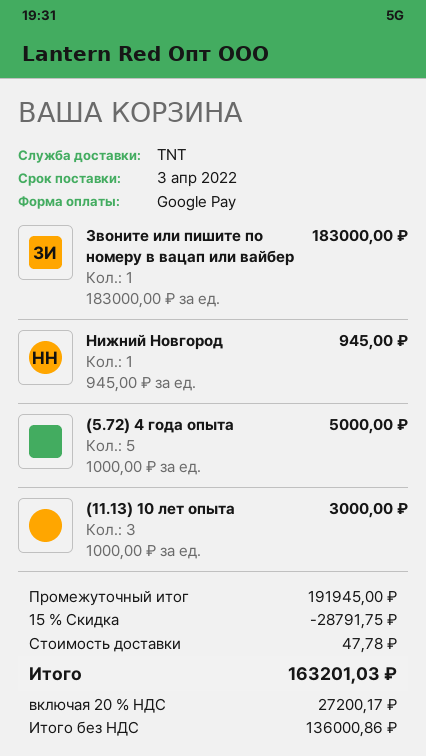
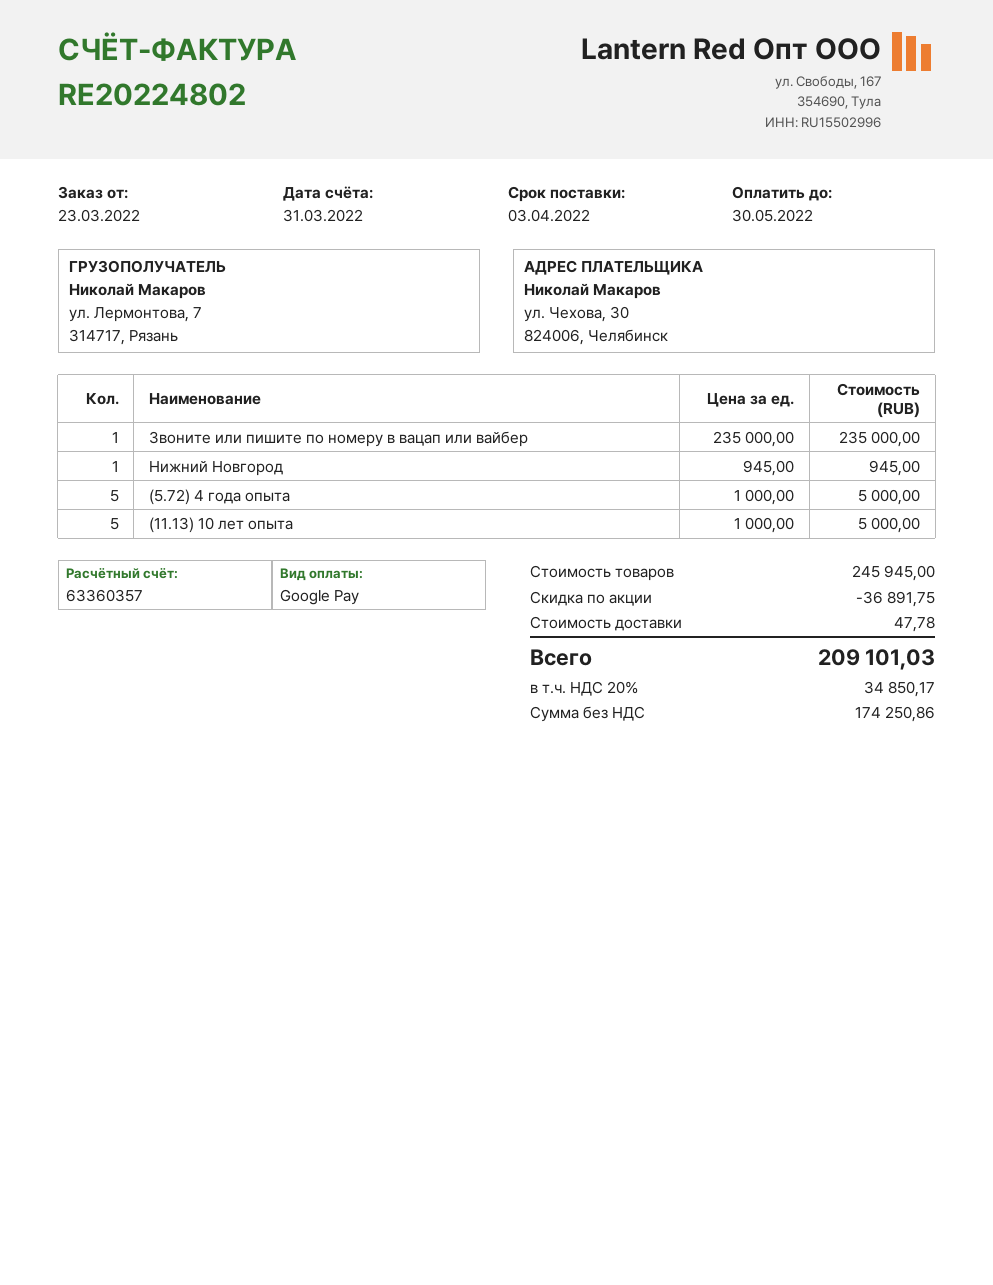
Звоните или пишите по номеру в вацап или вайбер: 1 x 183000.00 = 183000.00 -> 1 x 235000.00 = 235000.00
(11.13) 10 лет опыта: 3 x 1000.00 = 3000.00 -> 5 x 1000.00 = 5000.00
subtotal: 191945.00 -> 245945.00
discount: 28791.75 -> 36891.75
net: 136000.86 -> 174250.86
tax: 20% = 27200.17 -> 20% = 34850.17
total: 163201.03 -> 209101.03

